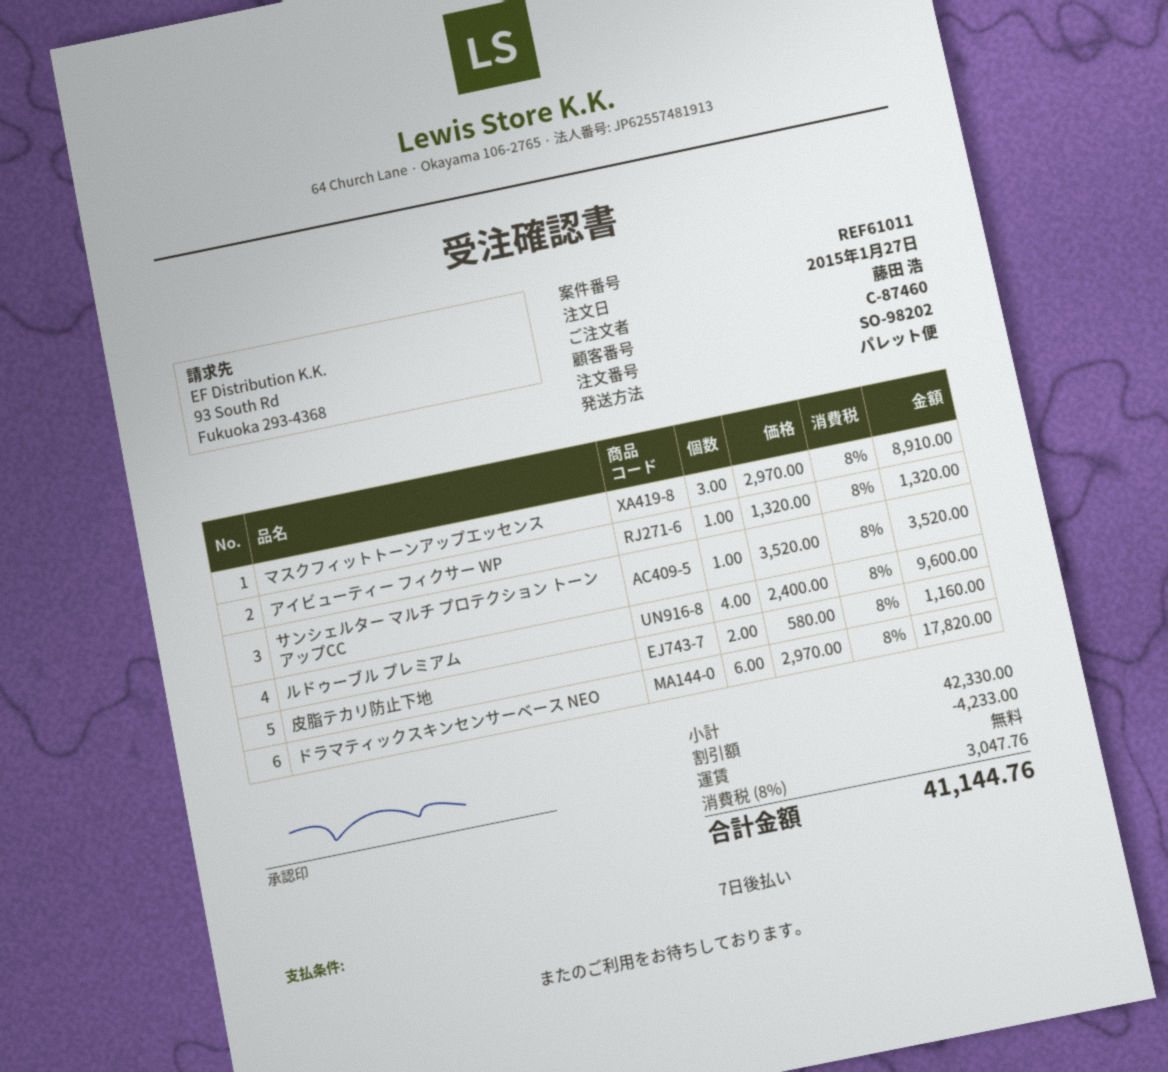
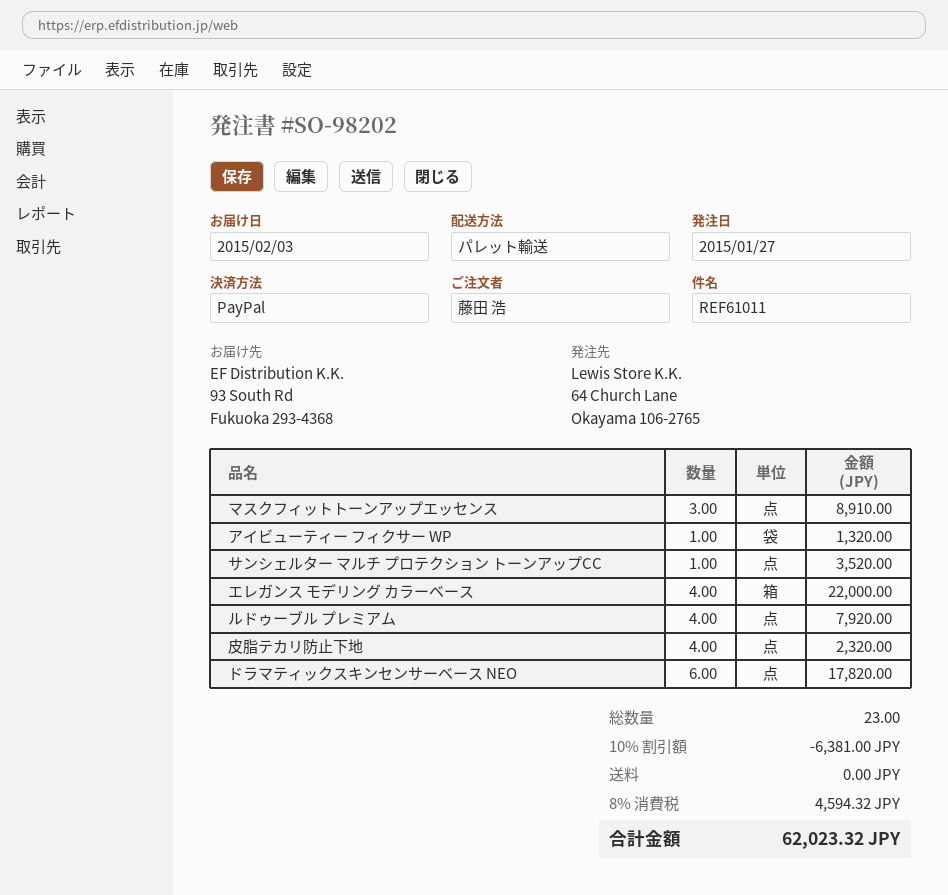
ルドゥーブル プレミアム: 4 for 9600.00 -> 4 for 7920.00
皮脂テカリ防止下地: 2 for 1160.00 -> 4 for 2320.00
エレガンス モデリング カラーベース: none -> 4 for 22000.00
discount: 4233.00 -> 6381.00
tax: 8% = 3047.76 -> 8% = 4594.32
total: 41144.76 -> 62023.32

